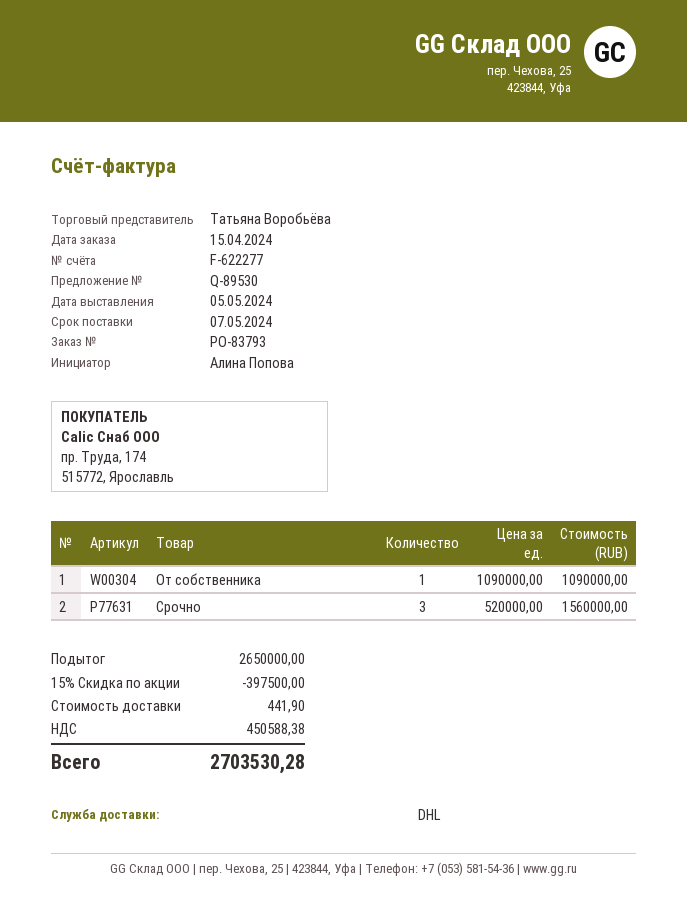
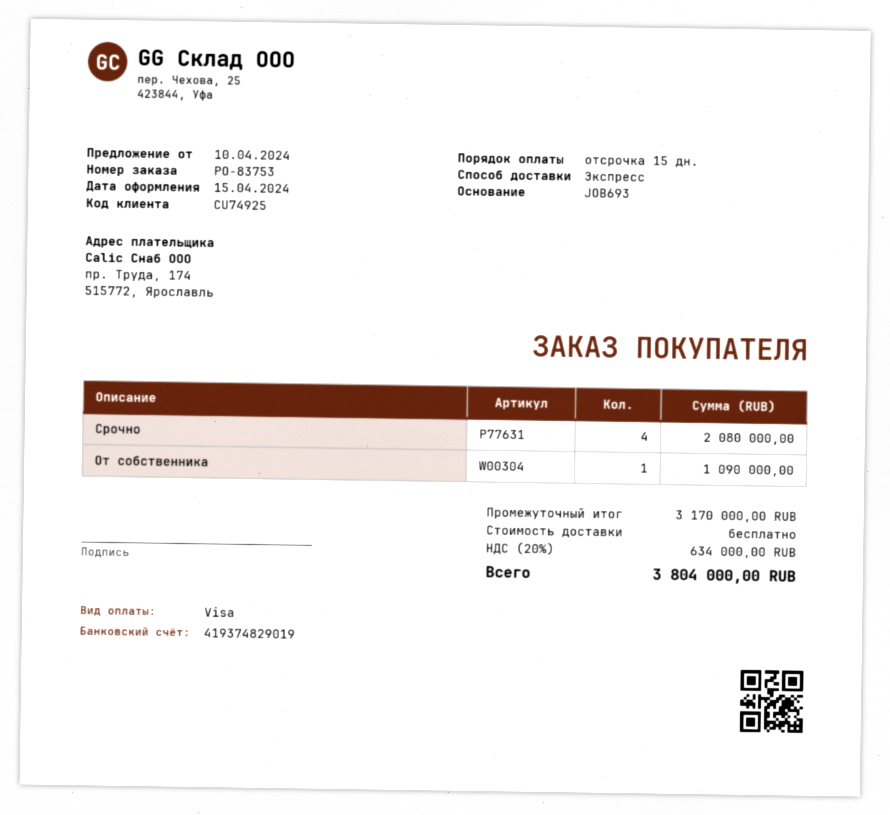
order number: PO-83793 -> PO-83753
shipping method: DHL -> express
Срочно: 3 for 1560000.00 -> 4 for 2080000.00
subtotal: 2650000.00 -> 3170000.00
discount: 15% = 397500.00 -> none
shipping: 441.90 -> 0.00
tax: 450588.38 -> 634000.00
total: 2703530.28 -> 3804000.00

